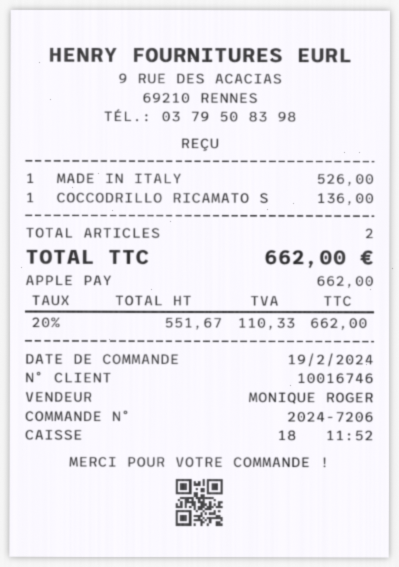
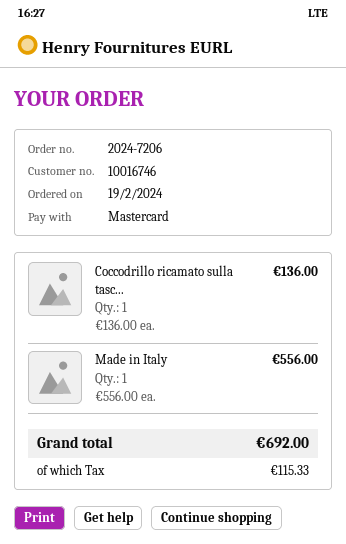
payment method: Apple Pay -> Mastercard
MADE IN ITALY: 1 for 526.00 -> 1 for 556.00
tax: 110.33 -> 115.33
total: 662.00 -> 692.00

